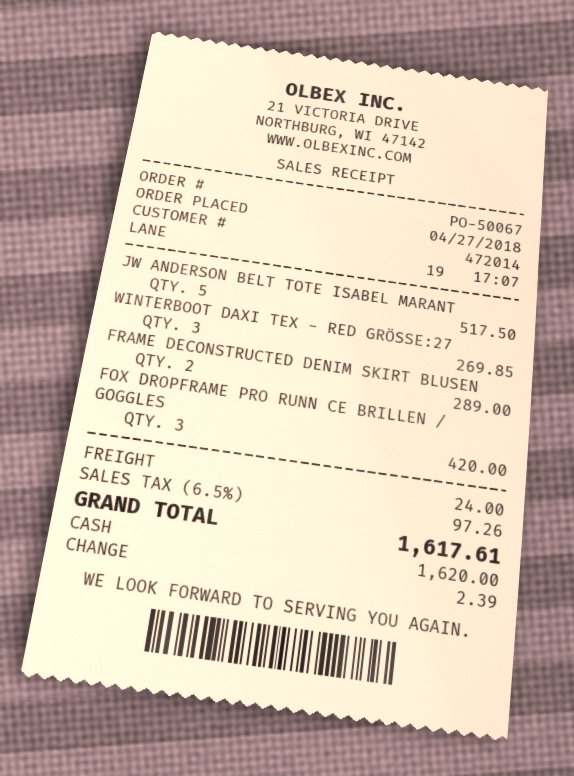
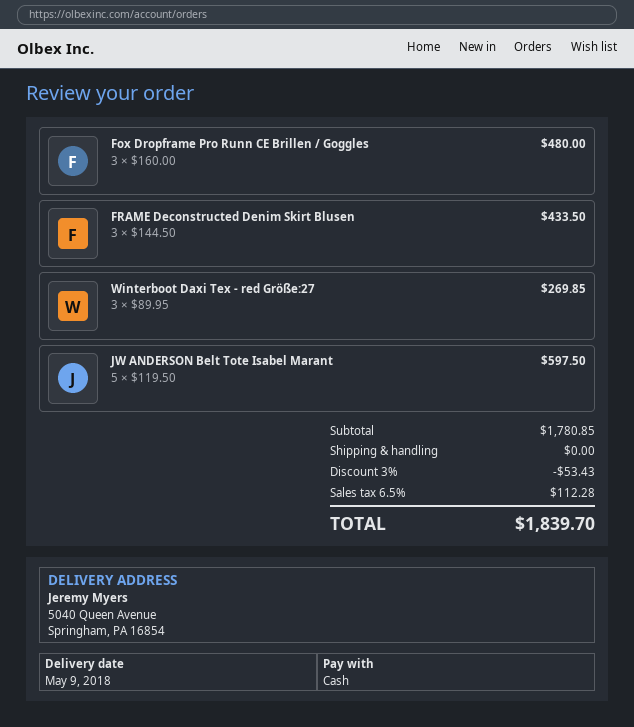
JW ANDERSON BELT TOTE ISABEL MARANT: 5 for 517.50 -> 5 for 597.50
FRAME DECONSTRUCTED DENIM SKIRT BLUSEN: 2 for 289.00 -> 3 for 433.50
FOX DROPFRAME PRO RUNN CE BRILLEN / GOGGLES: 3 for 420.00 -> 3 for 480.00
discount: none -> 3% = 53.43
shipping: 24.00 -> 0.00
tax: 6.5% = 97.26 -> 6.5% = 112.28
total: 1617.61 -> 1839.70

